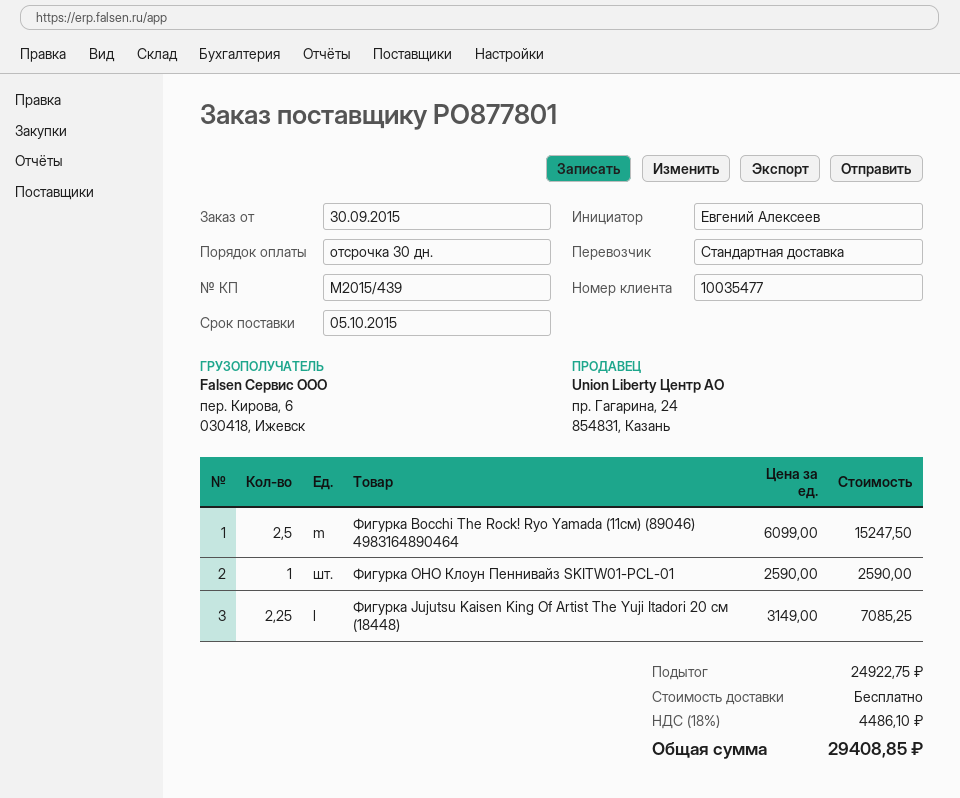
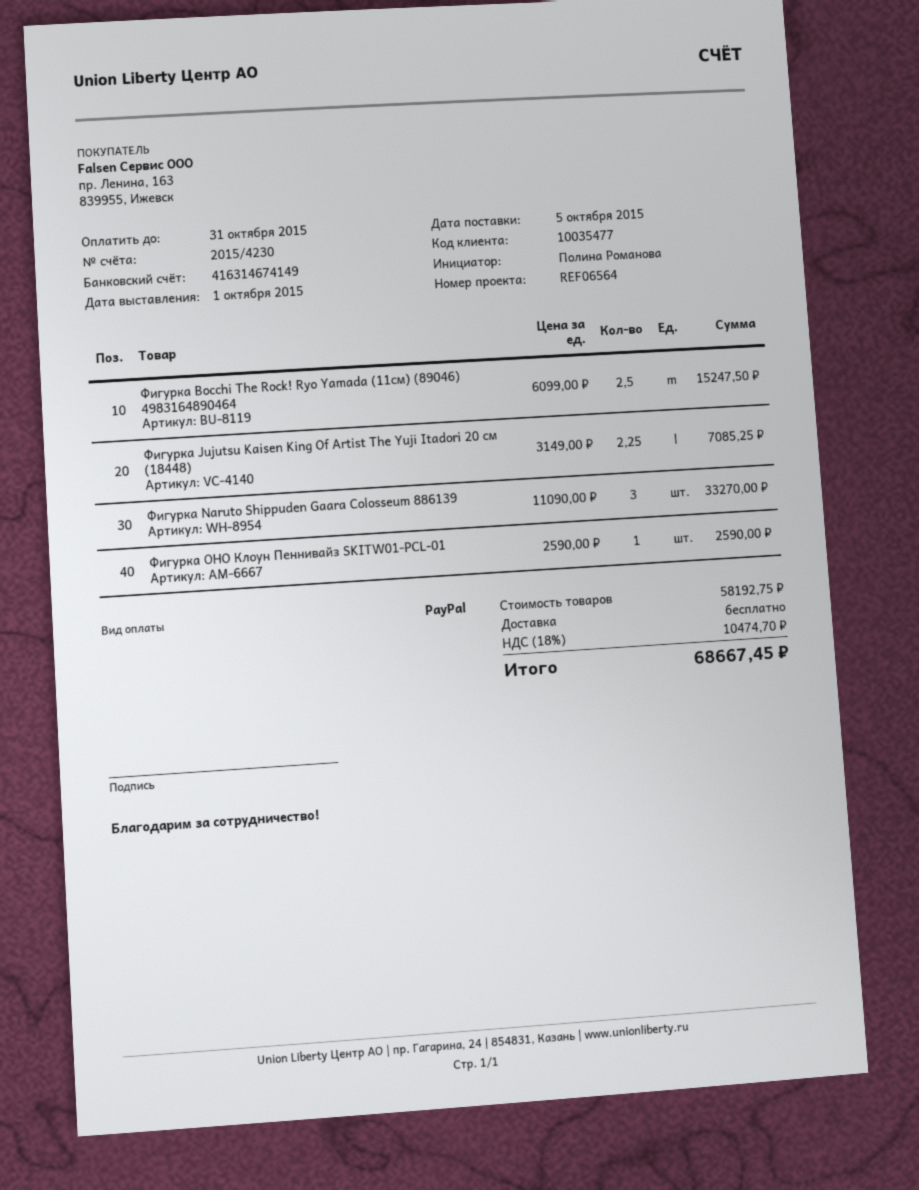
ordered by: Евгений Алексеев -> Полина Романова
Фигурка Naruto Shippuden Gaara Colosseum 886139: none -> 3 x 11090.00 = 33270.00
subtotal: 24922.75 -> 58192.75
tax: 18% = 4486.10 -> 18% = 10474.70
total: 29408.85 -> 68667.45

